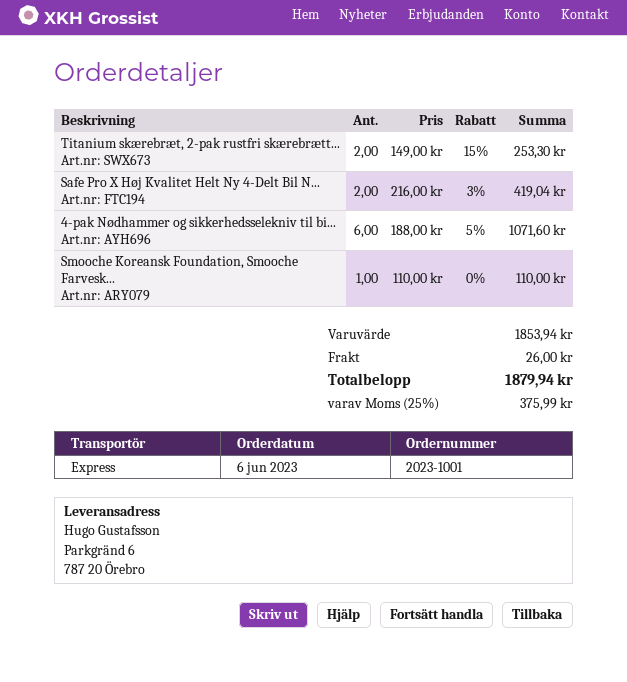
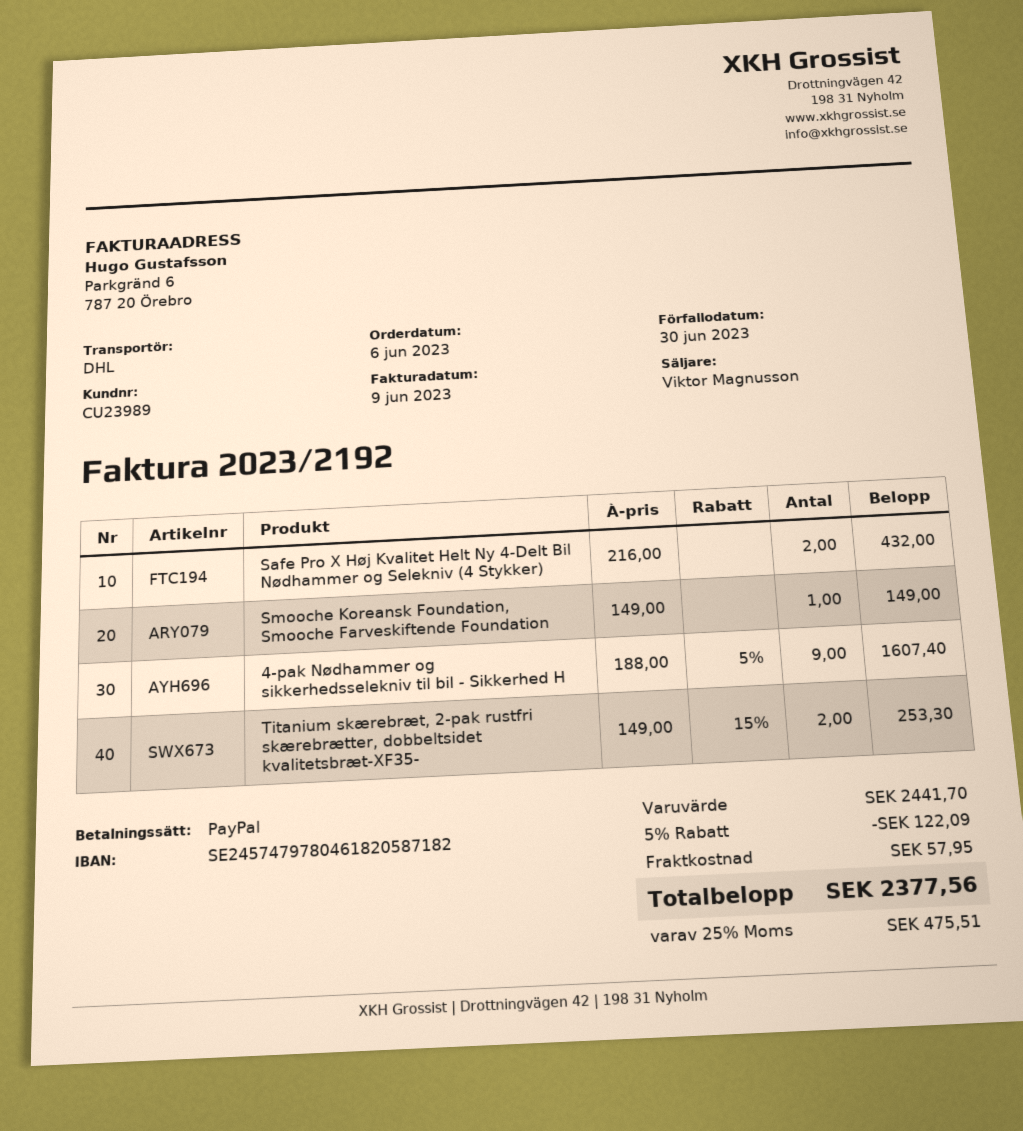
shipping method: express -> DHL
Safe Pro X Høj Kvalitet Helt Ny 4-Delt Bil N...: 2 x 216.00 - 3% = 419.04 -> 2 x 216.00 = 432.00
4-pak Nødhammer og sikkerhedsselekniv til bi...: 6 x 188.00 - 5% = 1071.60 -> 9 x 188.00 - 5% = 1607.40
Smooche Koreansk Foundation, Smooche Farvesk...: 1 x 110.00 = 110.00 -> 1 x 149.00 = 149.00
subtotal: 1853.94 -> 2441.70
discount: none -> 5% = 122.09
shipping: 26.00 -> 57.95
tax: 25% = 375.99 -> 25% = 475.51
total: 1879.94 -> 2377.56

